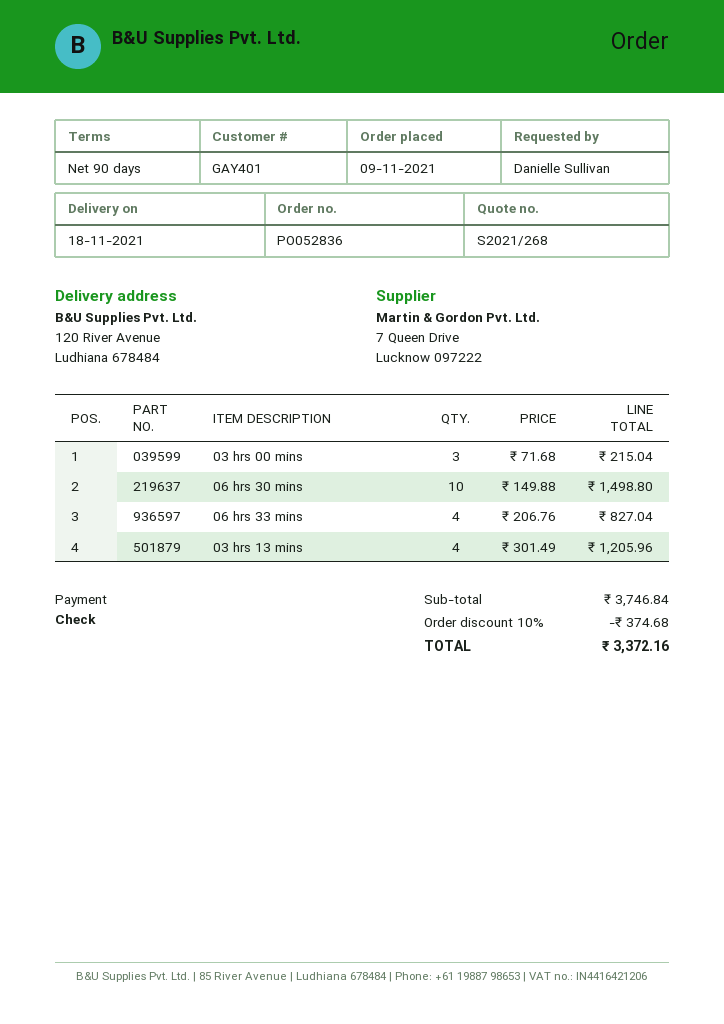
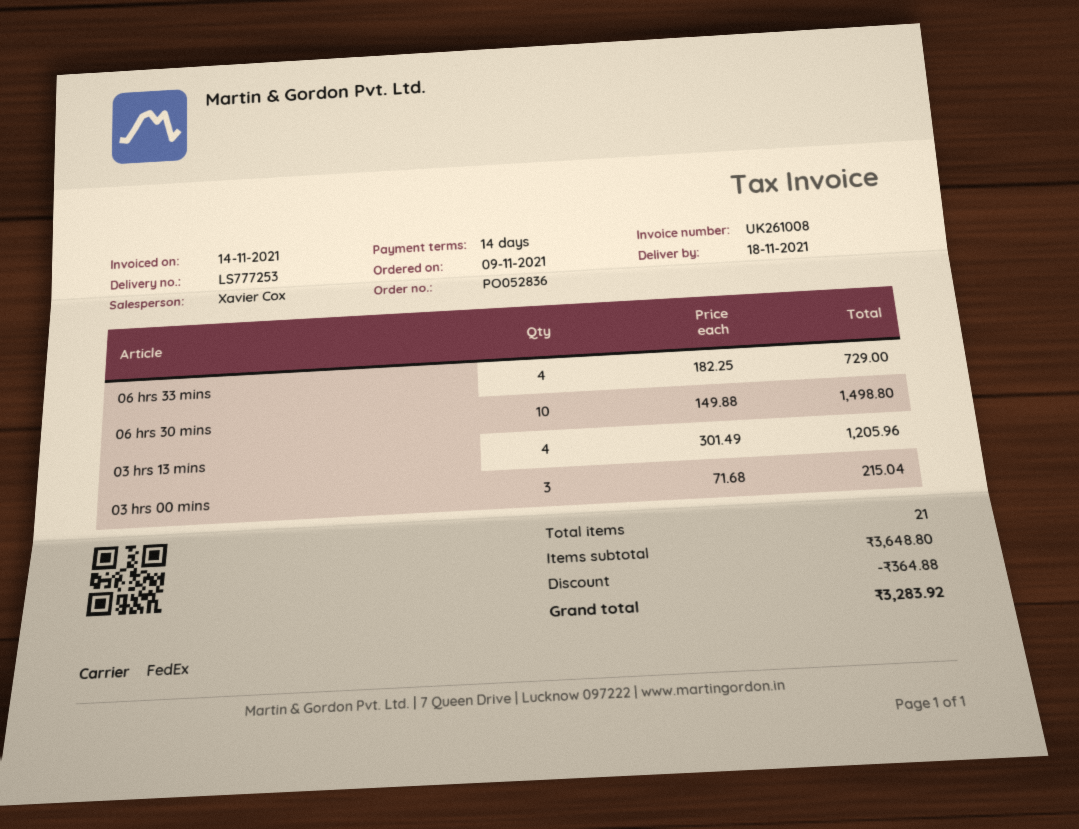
payment terms: 90 days -> 14 days
06 hrs 33 mins: 4 x 206.76 = 827.04 -> 4 x 182.25 = 729.00
subtotal: 3746.84 -> 3648.80
discount: 374.68 -> 364.88
total: 3372.16 -> 3283.92

